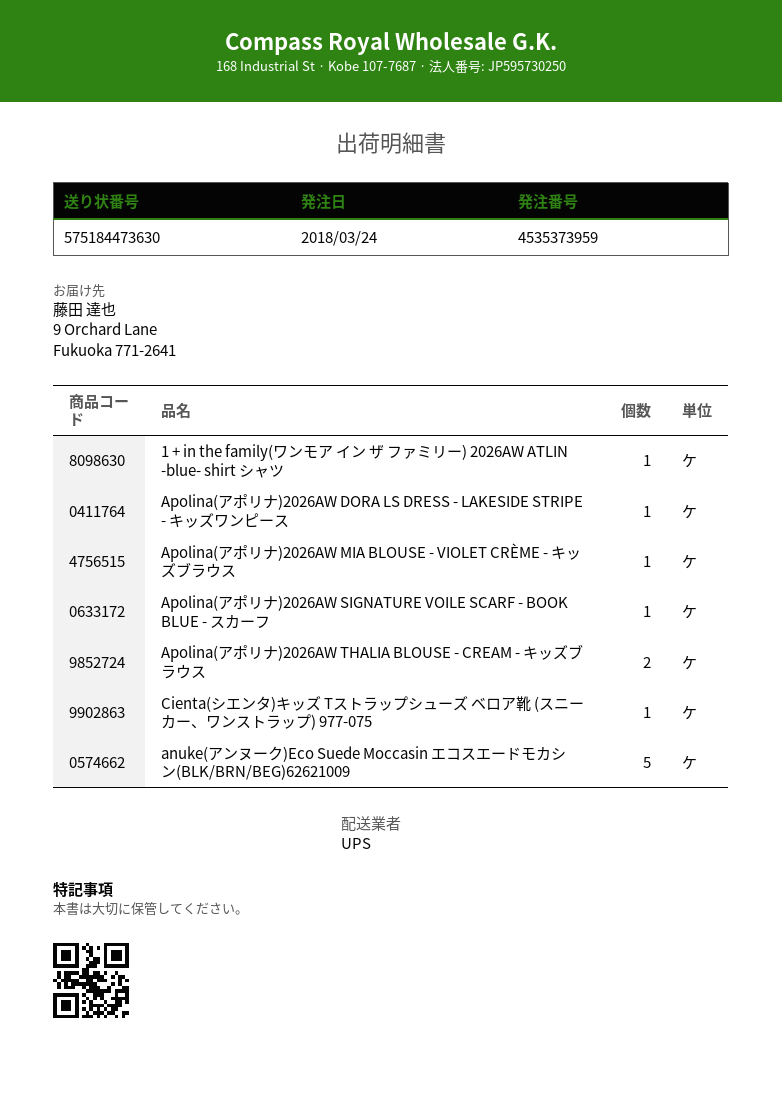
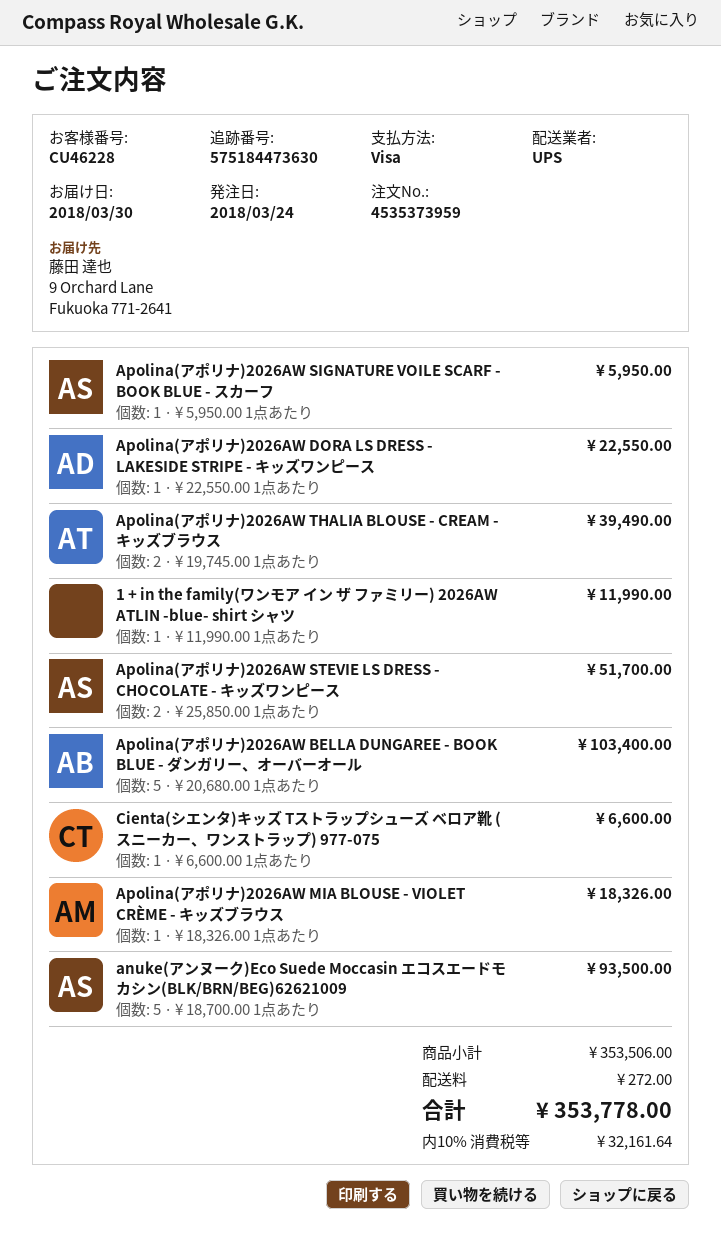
Apolina(アポリナ)2026AW STEVIE LS DRESS - CHOCOLATE - キッズワンピース: none -> 2
Apolina(アポリナ)2026AW BELLA DUNGAREE - BOOK BLUE - ダンガリー、オーバーオール: none -> 5

